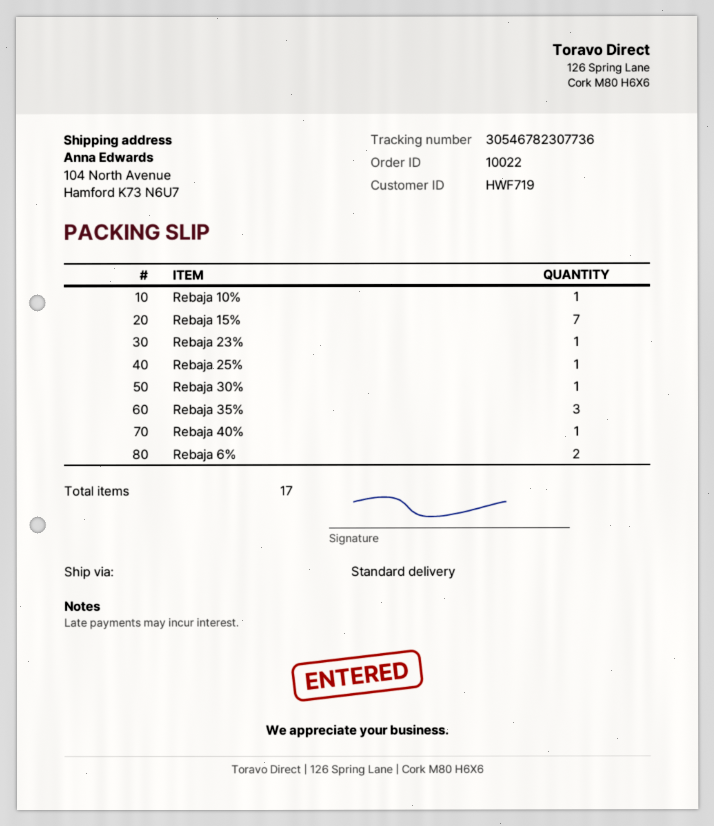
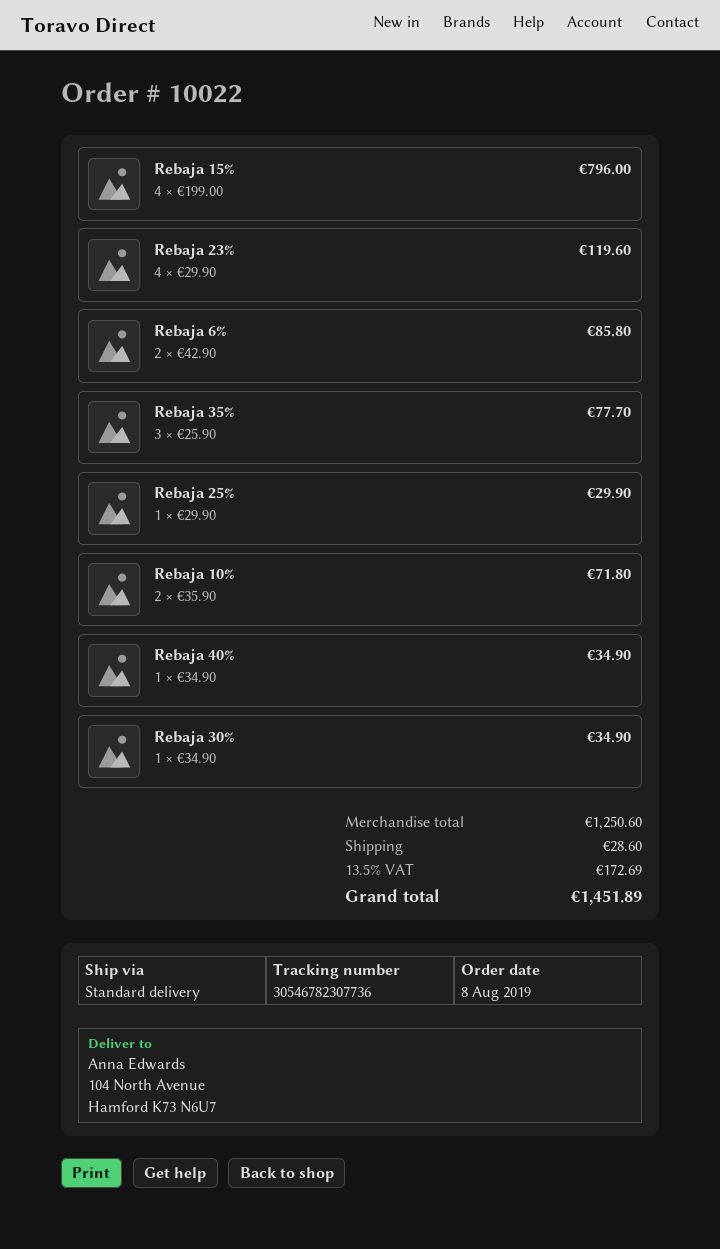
Rebaja 10%: 1 -> 2
Rebaja 15%: 7 -> 4
Rebaja 23%: 1 -> 4

